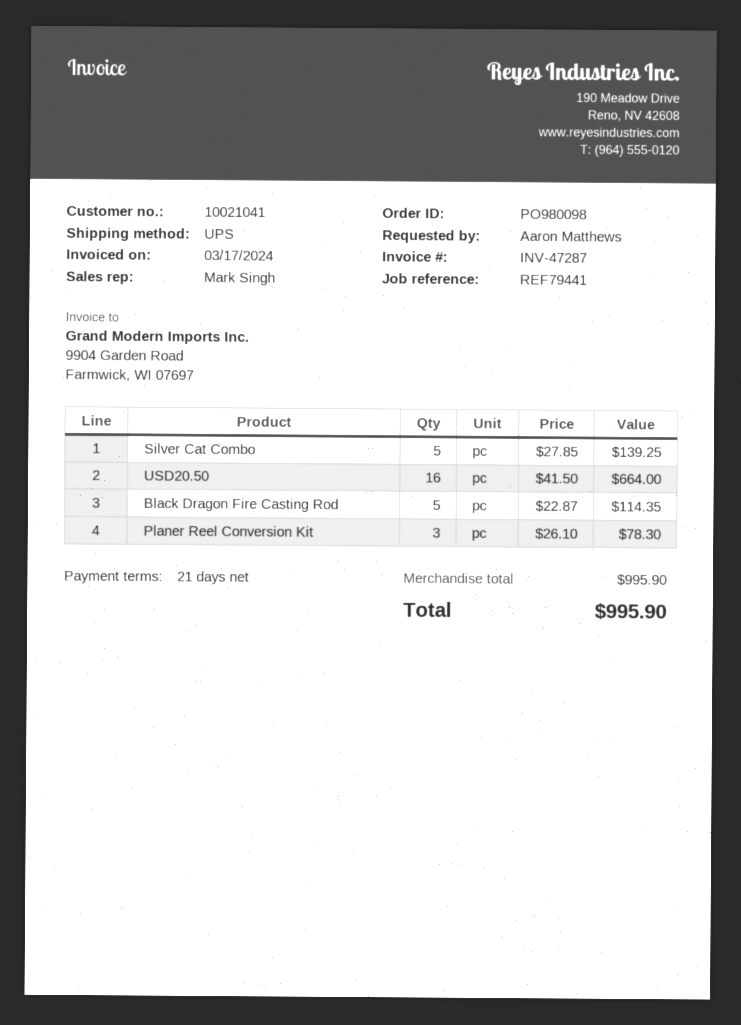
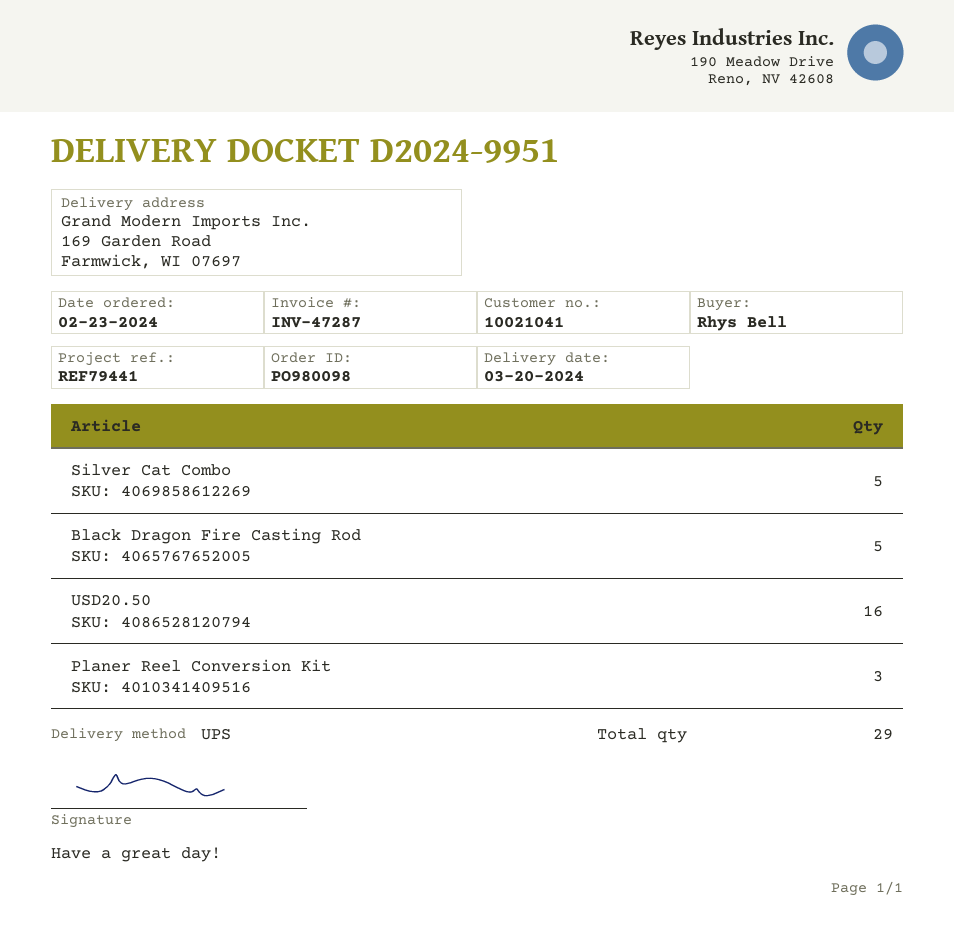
ordered by: Aaron Matthews -> Rhys Bell

